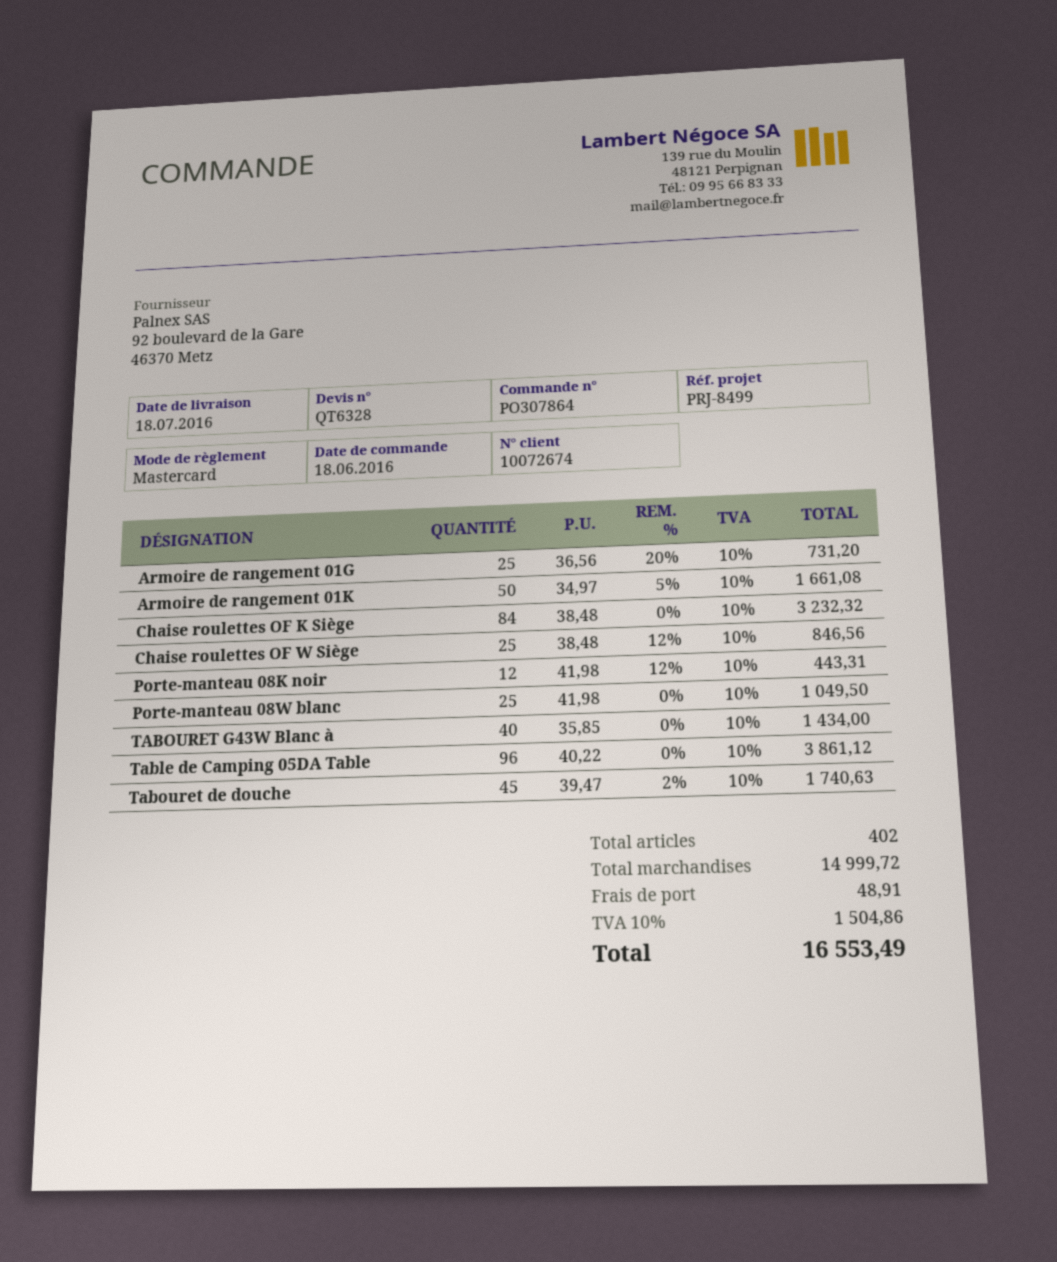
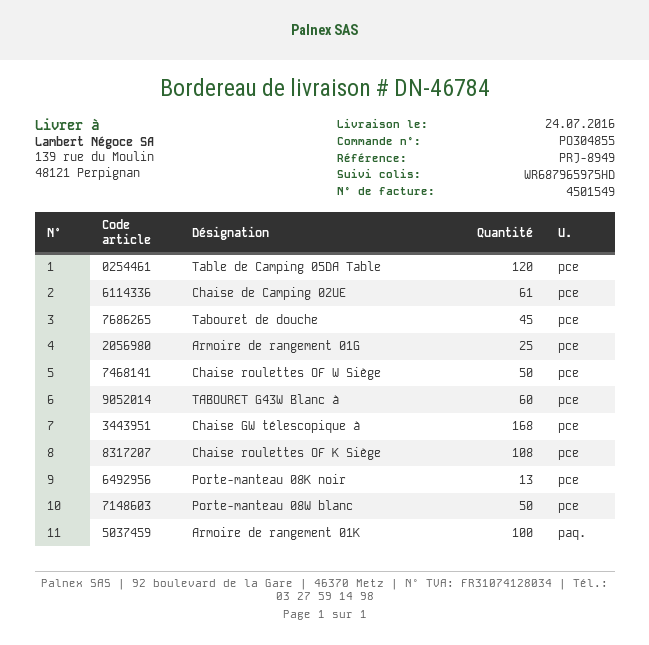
order number: PO307864 -> PO304855
delivery date: 2016-07-18 -> 2016-07-24
reference: PRJ-8499 -> PRJ-8949
Armoire de rangement 01K: 50 -> 100
Chaise roulettes OF K Siège: 84 -> 108
Chaise roulettes OF W Siège: 25 -> 50
Porte-manteau 08K noir: 12 -> 13
Porte-manteau 08W blanc: 25 -> 50
TABOURET G43W Blanc à: 40 -> 60
Table de Camping 05DA Table: 96 -> 120
Chaise de Camping 02UE: none -> 61
Chaise GW télescopique à: none -> 168

